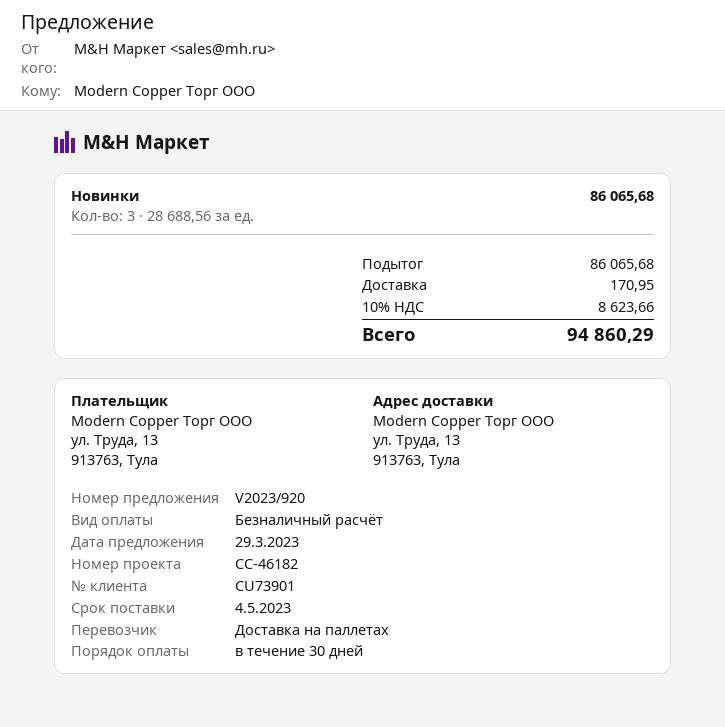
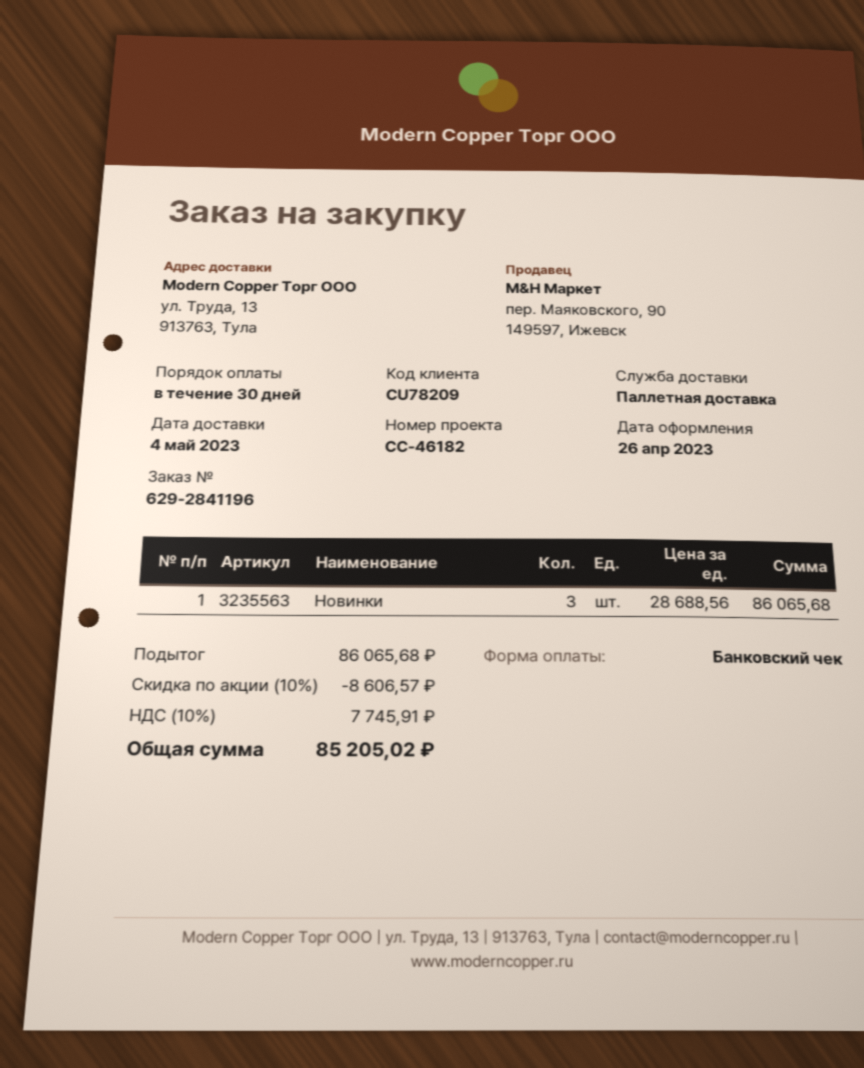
customer number: CU73901 -> CU78209
payment method: bank transfer -> cheque
discount: none -> 10% = 8606.57
shipping: 170.95 -> none
tax: 10% = 8623.66 -> 10% = 7745.91
total: 94860.29 -> 85205.02

